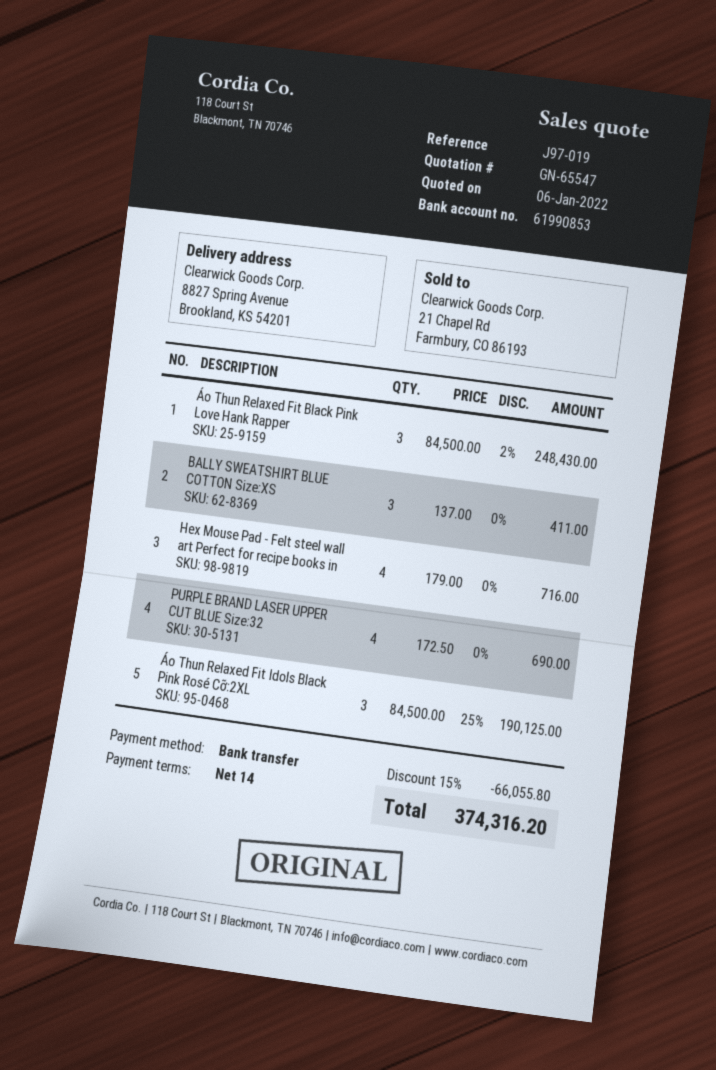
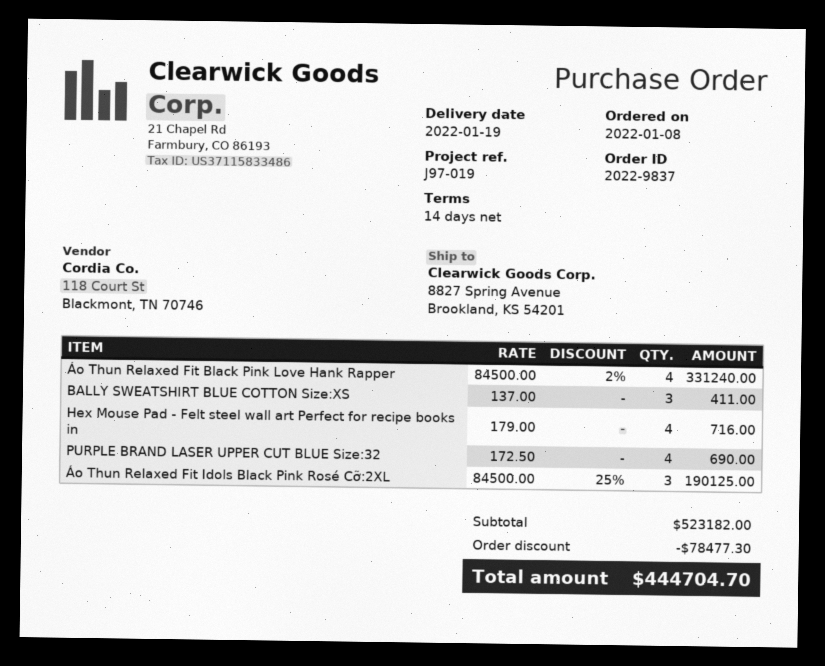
Áo Thun Relaxed Fit Black Pink Love Hank Rapper: 3 x 84500.00 - 2% = 248430.00 -> 4 x 84500.00 - 2% = 331240.00
discount: 66055.80 -> 78477.30
total: 374316.20 -> 444704.70

